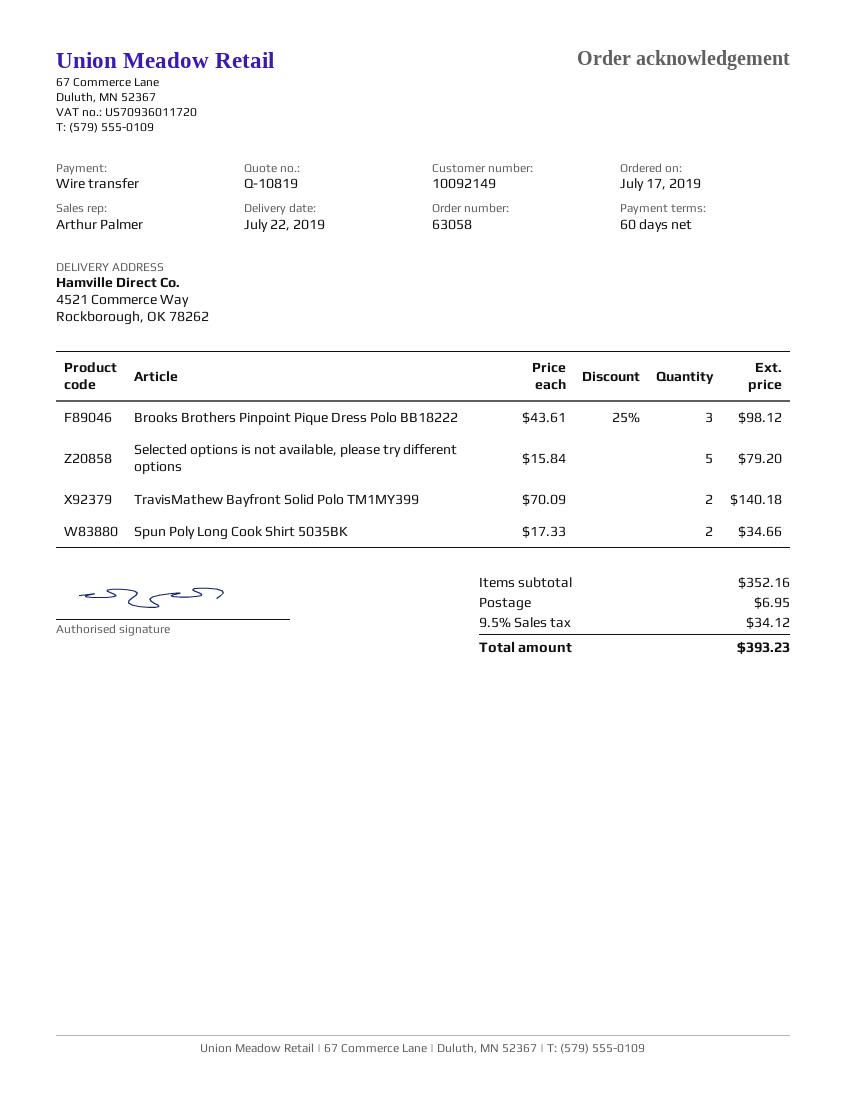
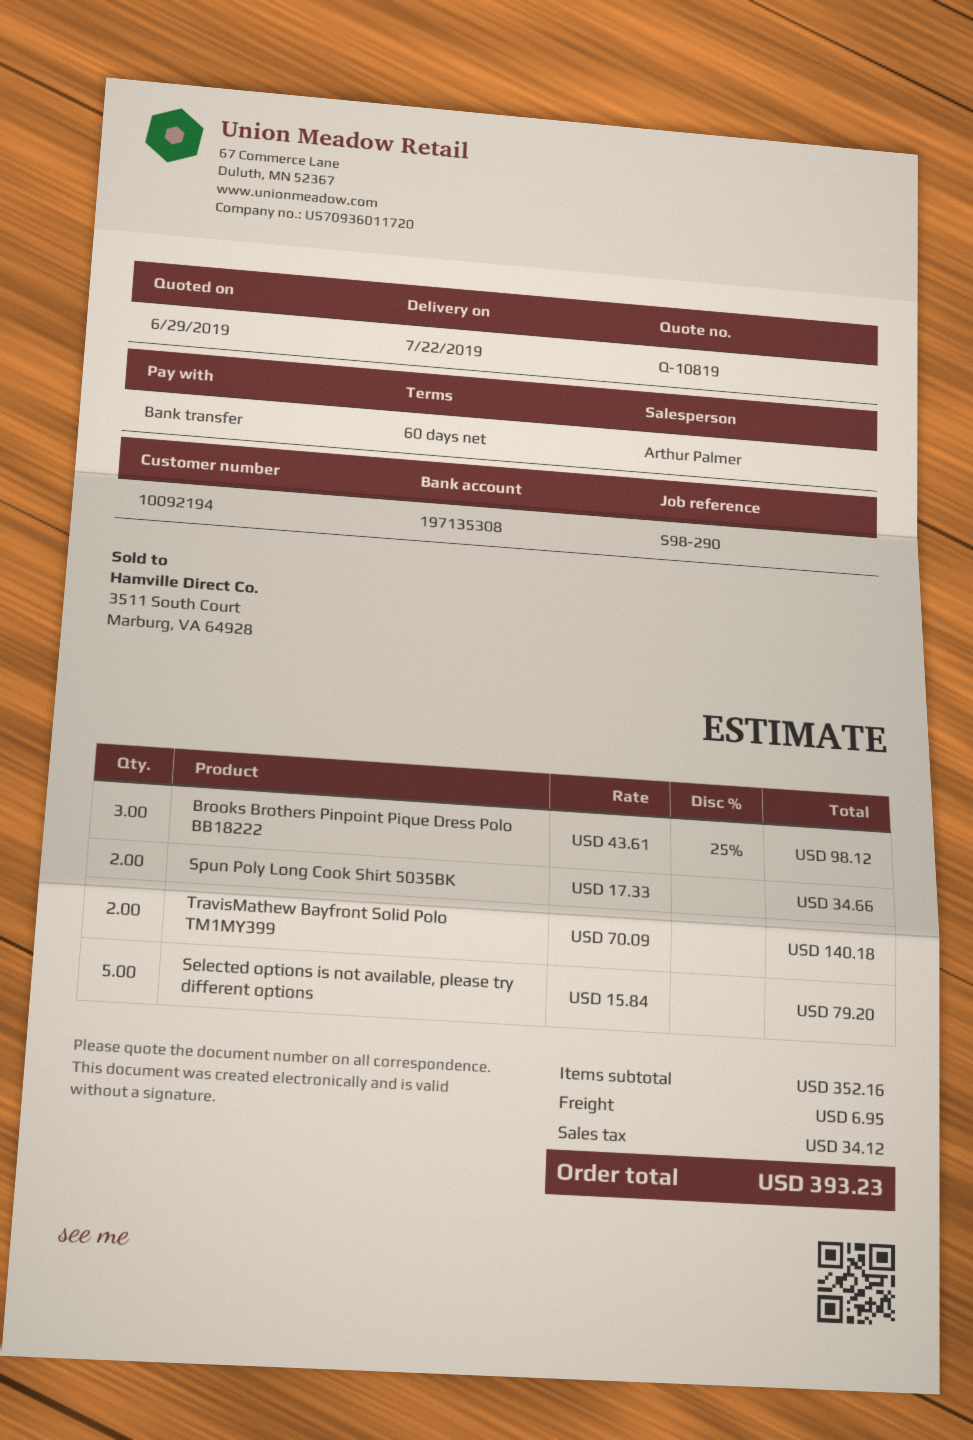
customer number: 10092149 -> 10092194

